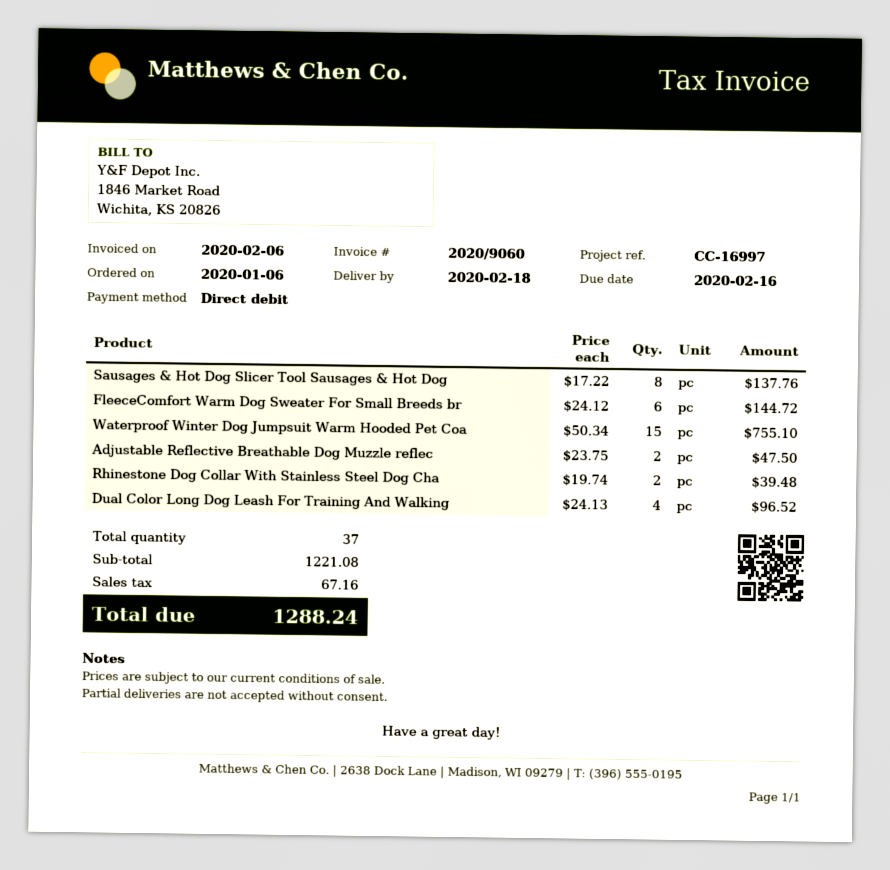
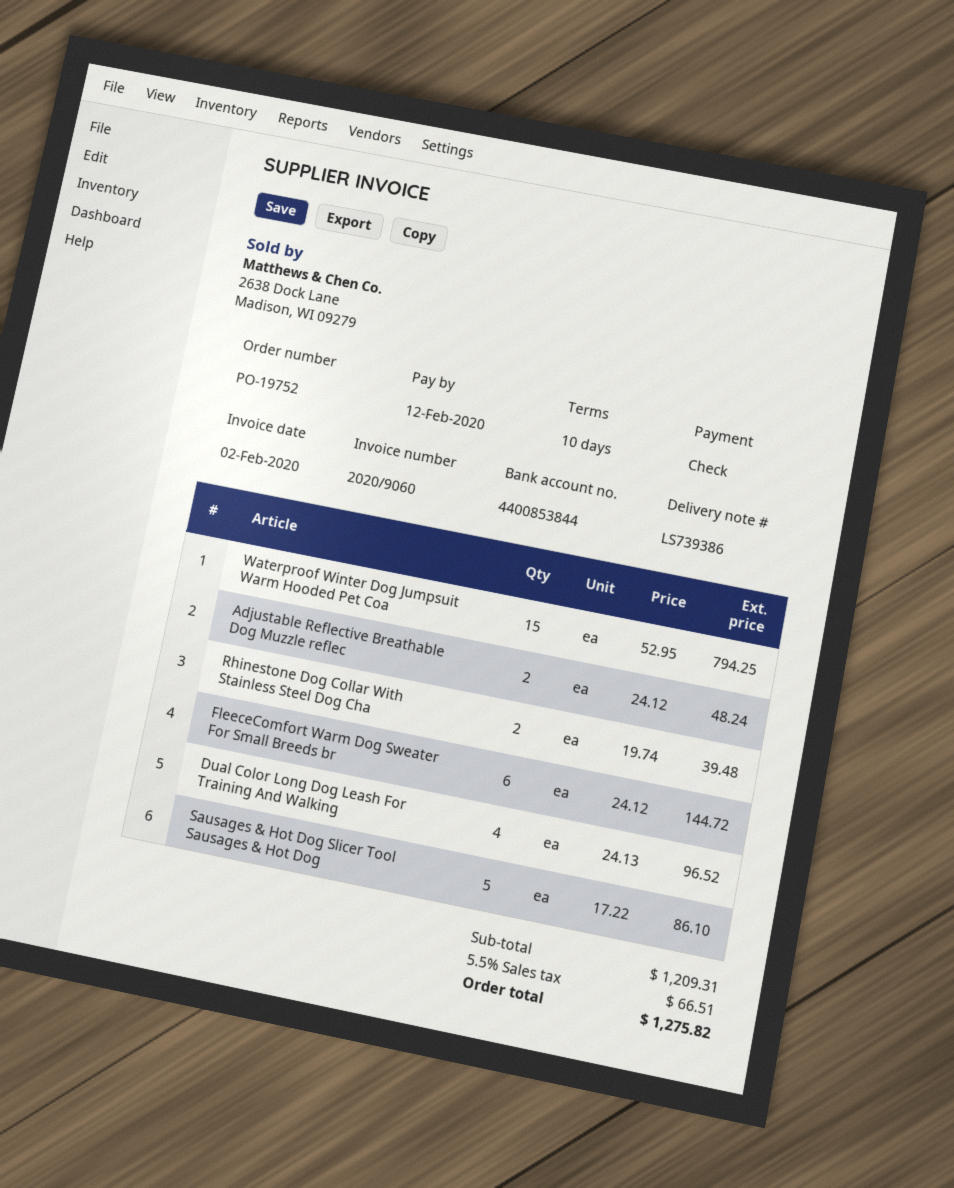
invoice date: 2020-02-06 -> 2020-02-02
due date: 2020-02-16 -> 2020-02-12
payment method: direct debit -> cheque
Sausages & Hot Dog Slicer Tool Sausages & Hot Dog: 8 x 17.22 = 137.76 -> 5 x 17.22 = 86.10
Waterproof Winter Dog Jumpsuit Warm Hooded Pet Coa: 15 x 50.34 = 755.10 -> 15 x 52.95 = 794.25
Adjustable Reflective Breathable Dog Muzzle reflec: 2 x 23.75 = 47.50 -> 2 x 24.12 = 48.24
subtotal: 1221.08 -> 1209.31
tax: 67.16 -> 66.51
total: 1288.24 -> 1275.82

